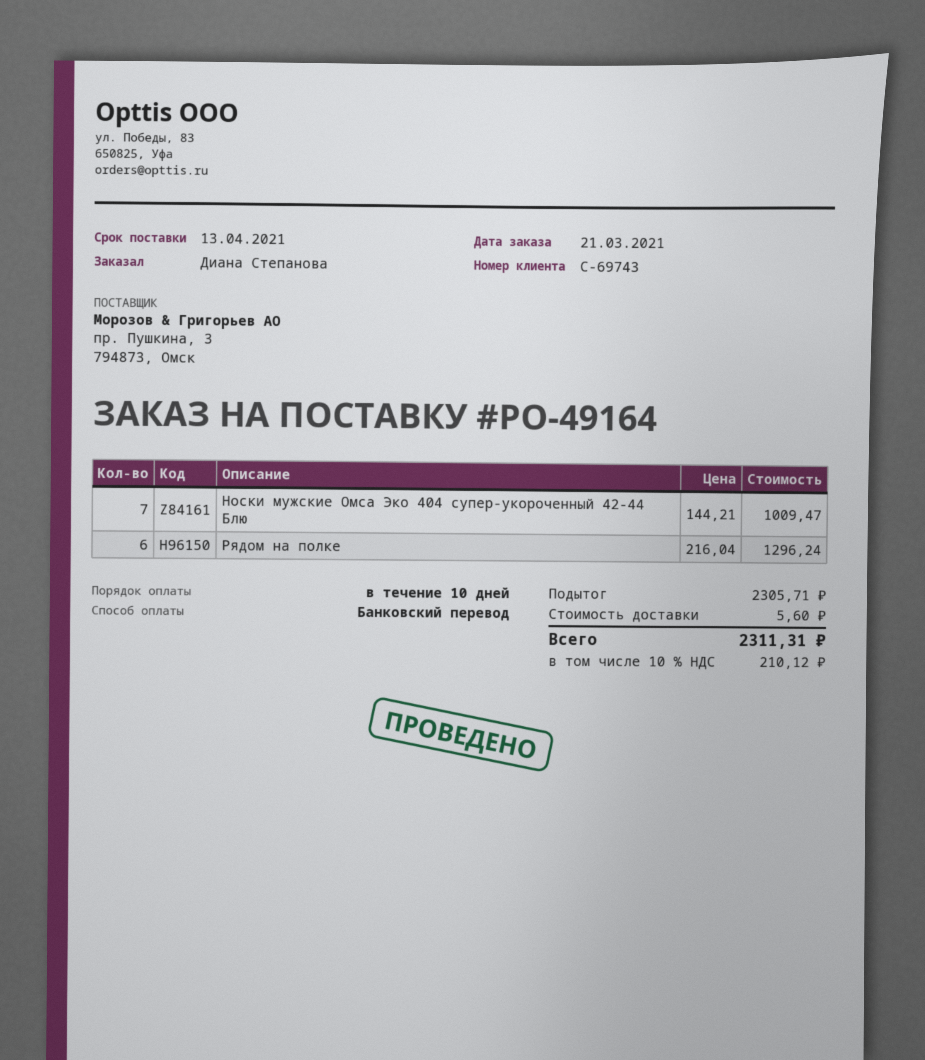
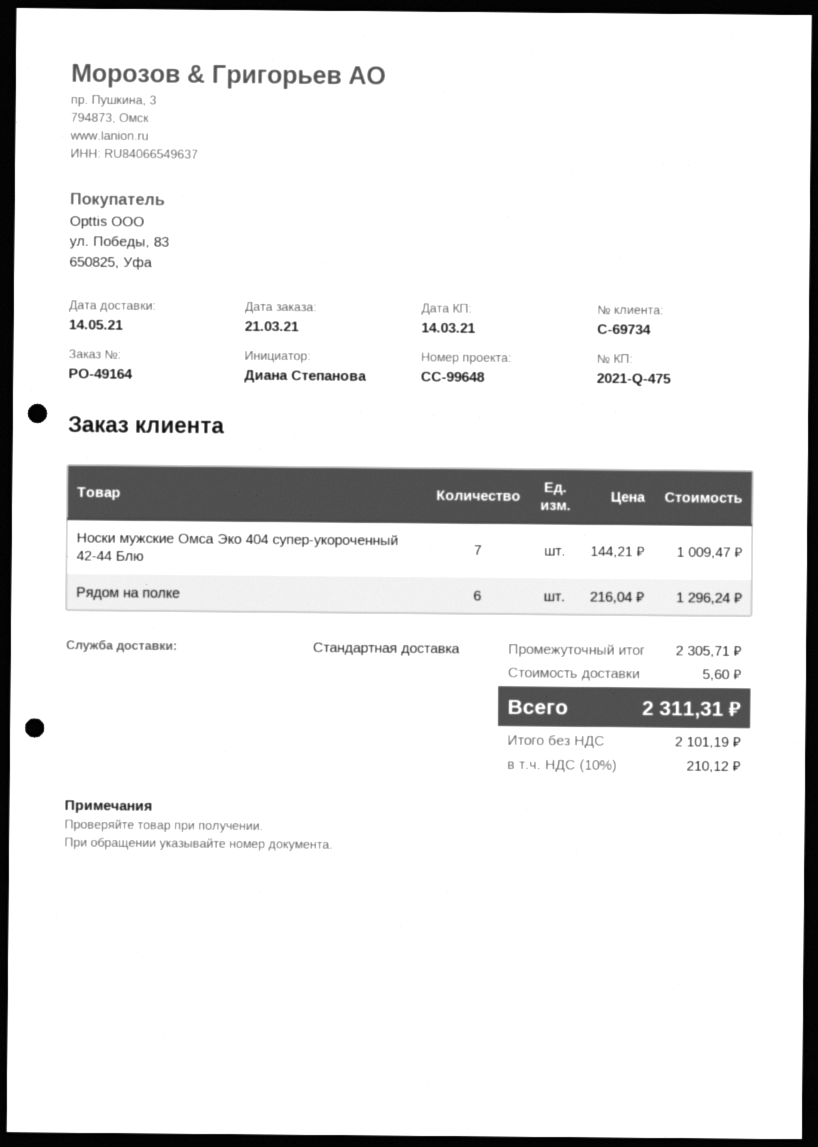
delivery date: 2021-04-13 -> 2021-05-14
customer number: C-69743 -> C-69734

